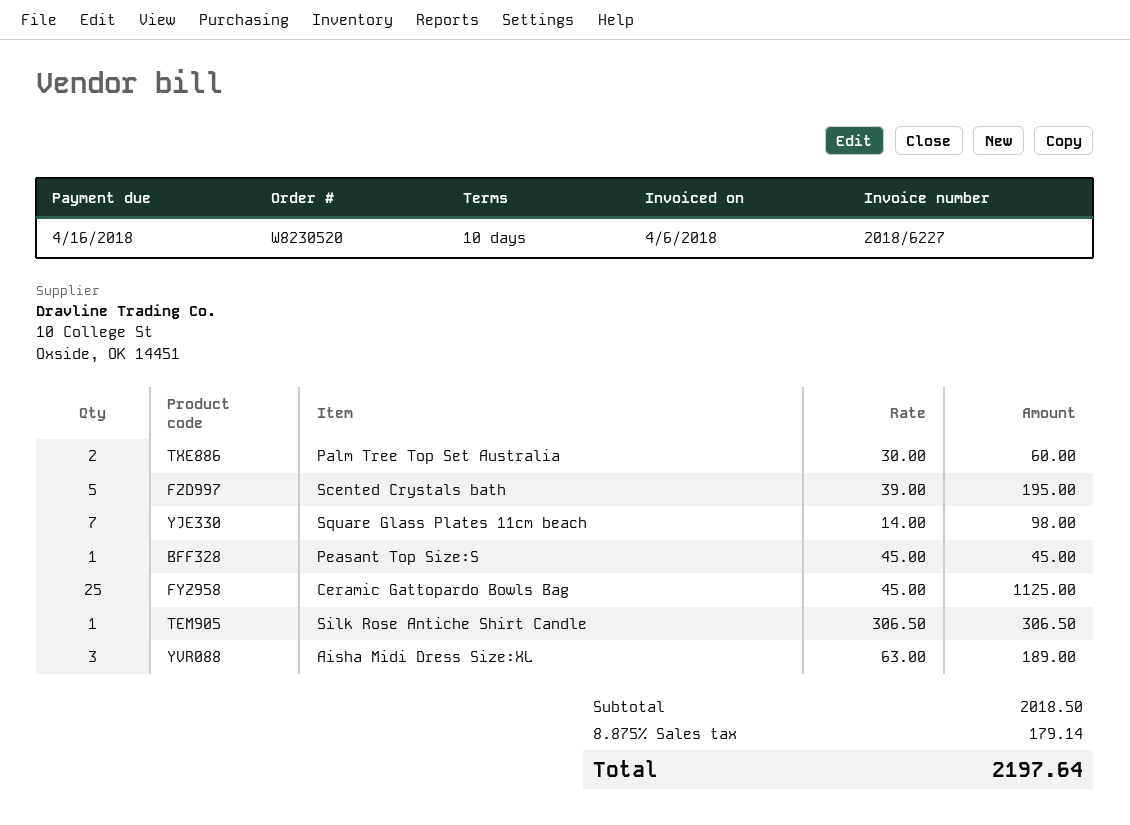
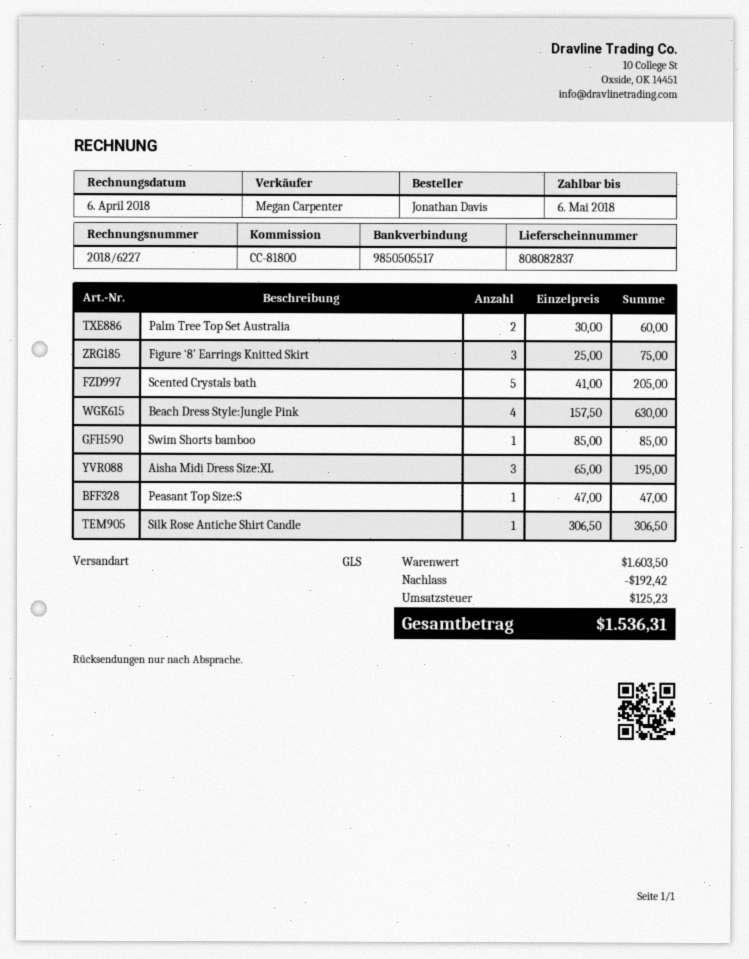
due date: 2018-04-16 -> 2018-05-06
Scented Crystals bath: 5 x 39.00 = 195.00 -> 5 x 41.00 = 205.00
Square Glass Plates 11cm beach: 7 x 14.00 = 98.00 -> none
Peasant Top Size:S: 1 x 45.00 = 45.00 -> 1 x 47.00 = 47.00
Ceramic Gattopardo Bowls Bag: 25 x 45.00 = 1125.00 -> none
Aisha Midi Dress Size:XL: 3 x 63.00 = 189.00 -> 3 x 65.00 = 195.00
Figure ‘8’ Earrings Knitted Skirt: none -> 3 x 25.00 = 75.00
Beach Dress Style:Jungle Pink: none -> 4 x 157.50 = 630.00
Swim Shorts bamboo: none -> 1 x 85.00 = 85.00
subtotal: 2018.50 -> 1603.50
discount: none -> 192.42
tax: 179.14 -> 125.23
total: 2197.64 -> 1536.31

